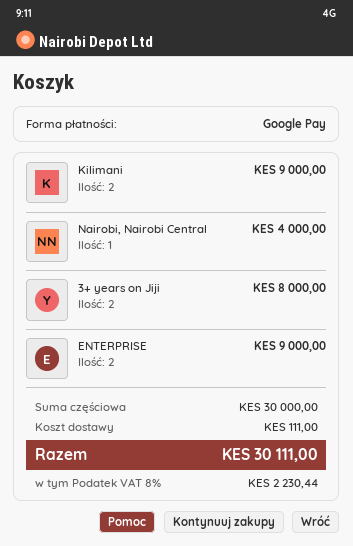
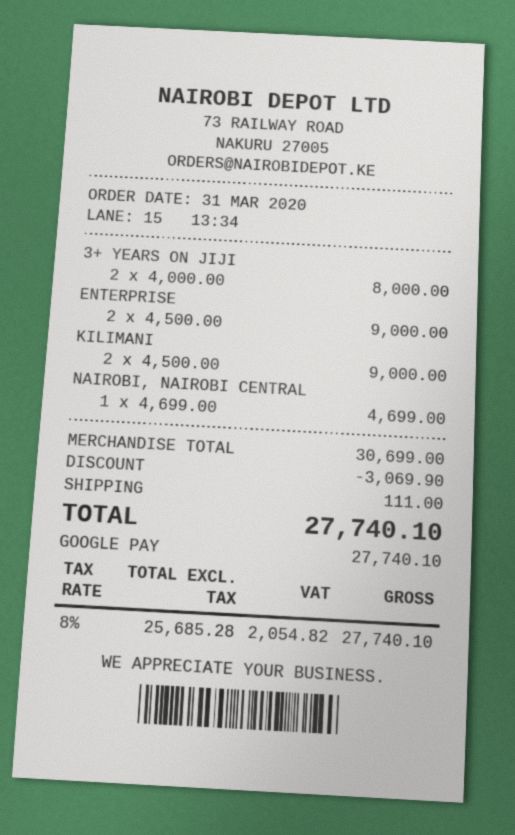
Nairobi, Nairobi Central: 1 for 4000.00 -> 1 for 4699.00
subtotal: 30000.00 -> 30699.00
discount: none -> 3069.90
tax: 8% = 2230.44 -> 8% = 2054.82
total: 30111.00 -> 27740.10

